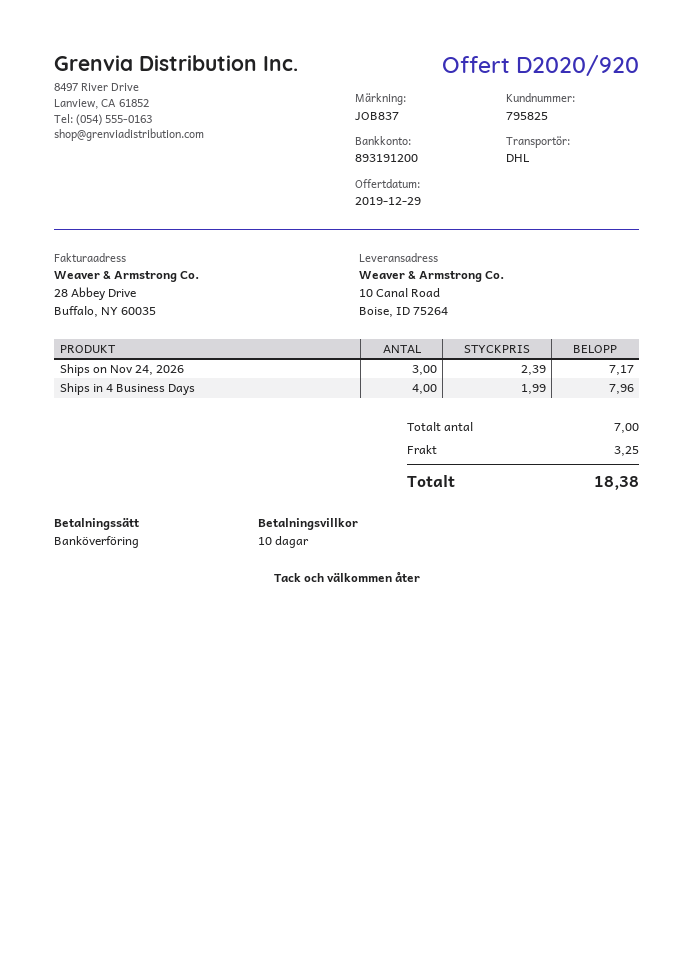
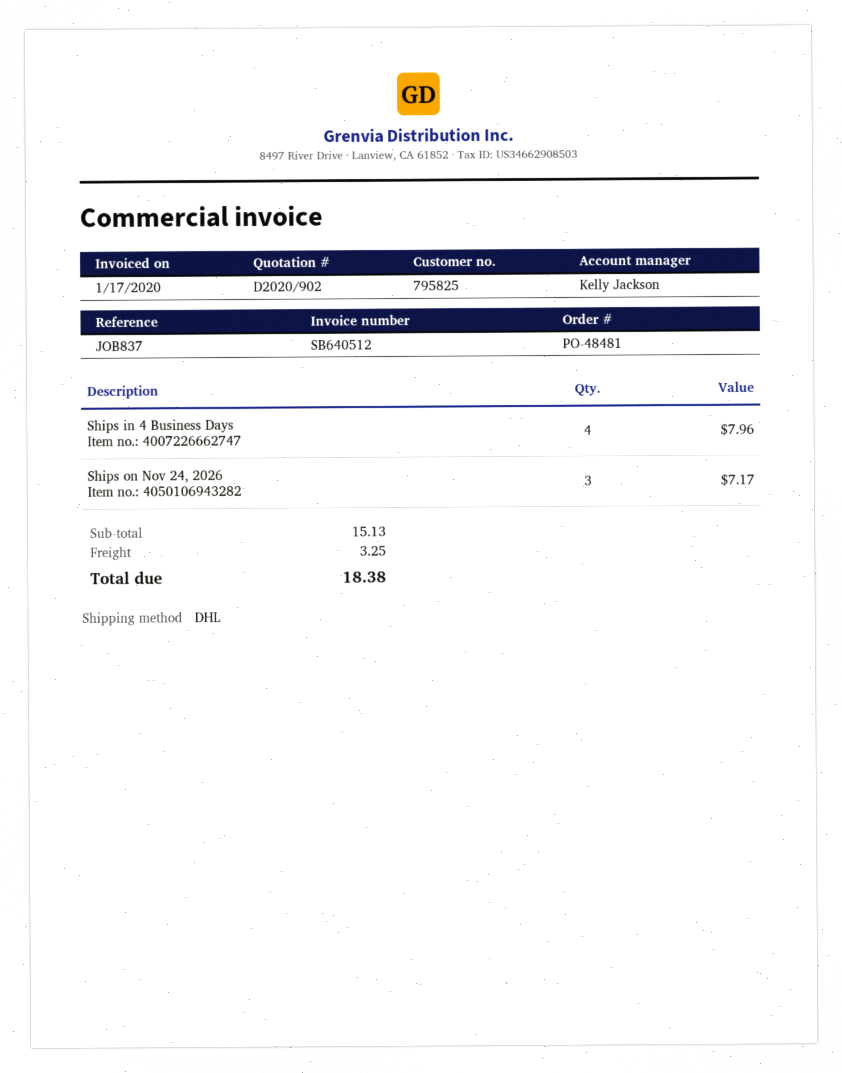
quote number: D2020/920 -> D2020/902

